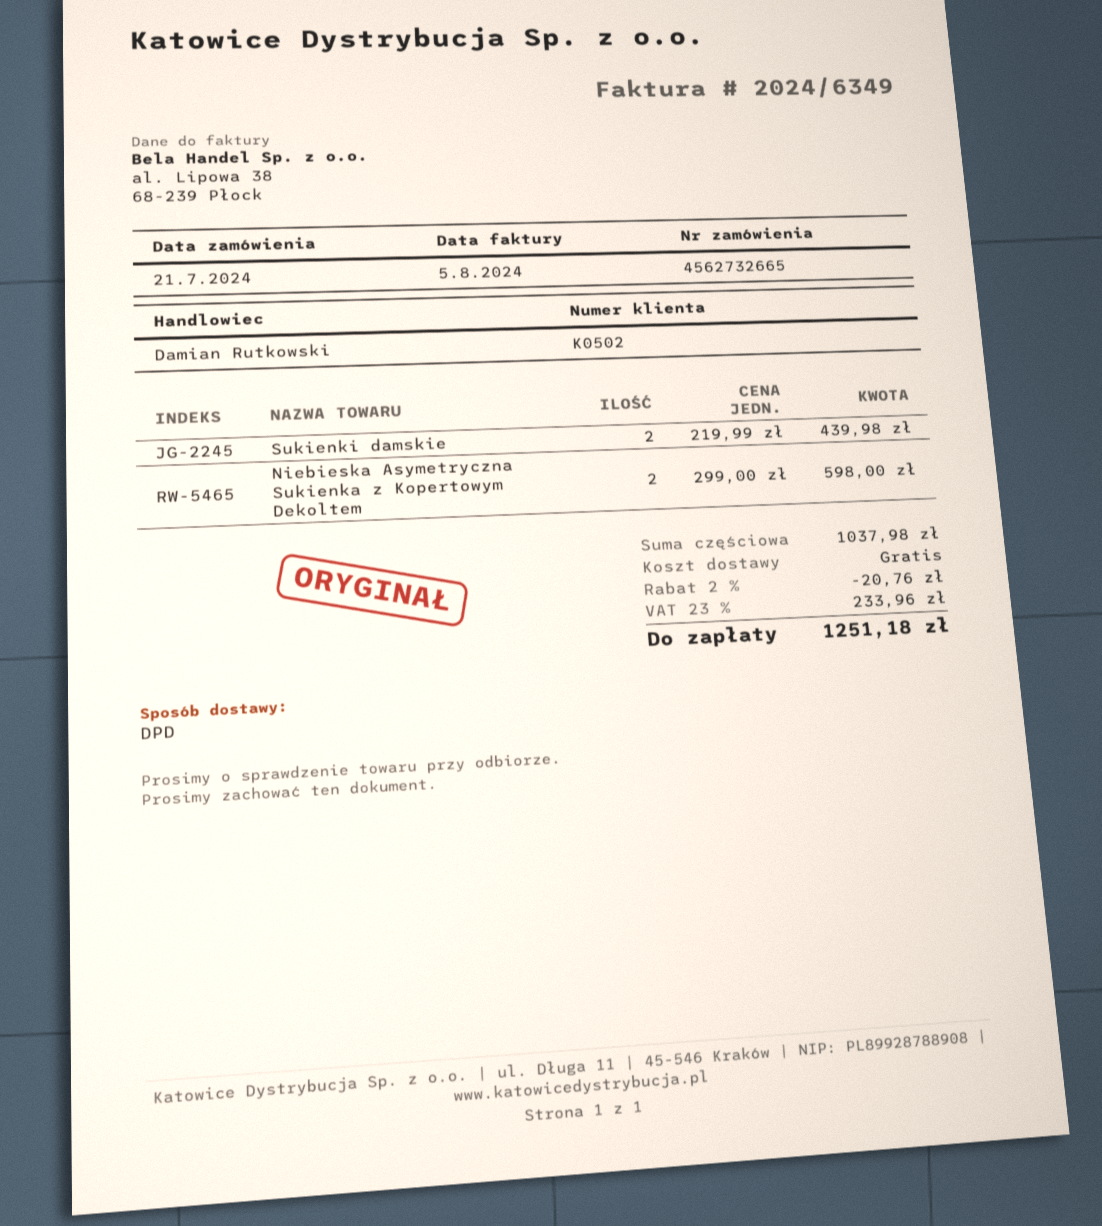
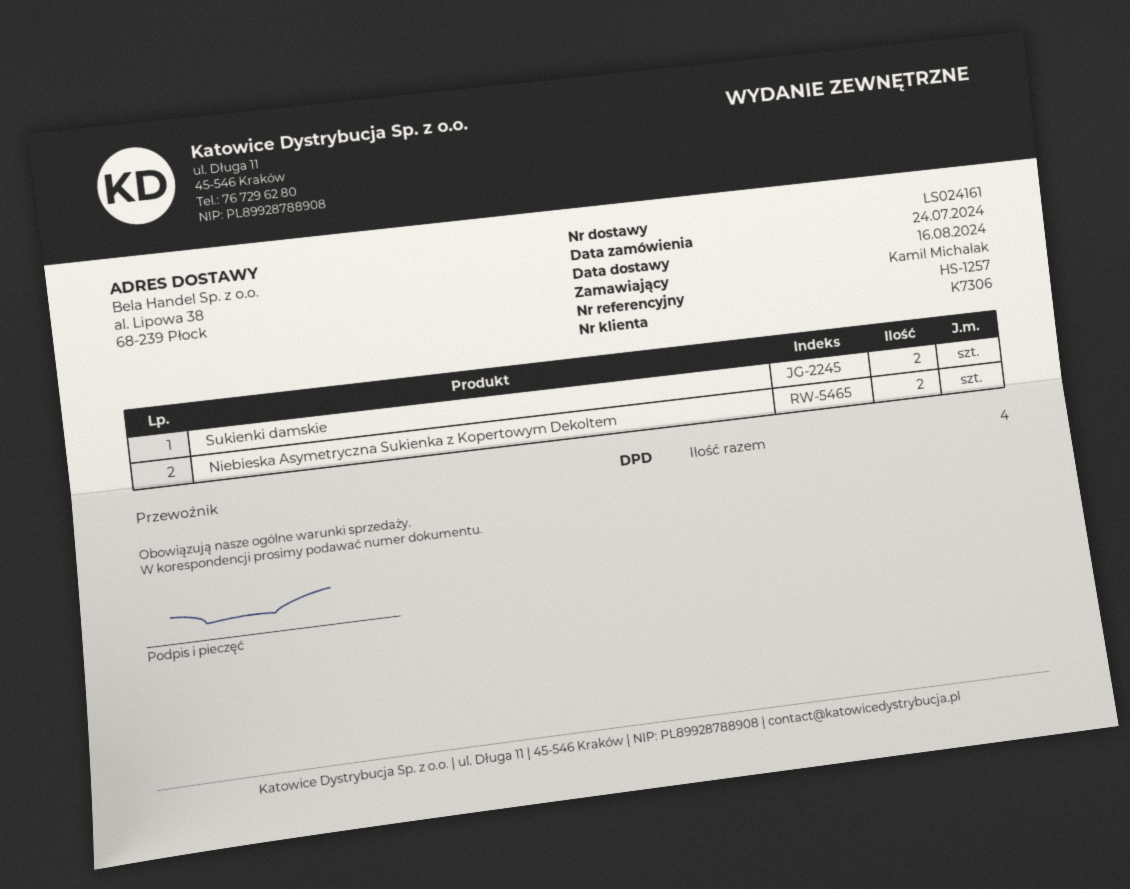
order date: 2024-07-21 -> 2024-07-24
customer number: K0502 -> K7306

